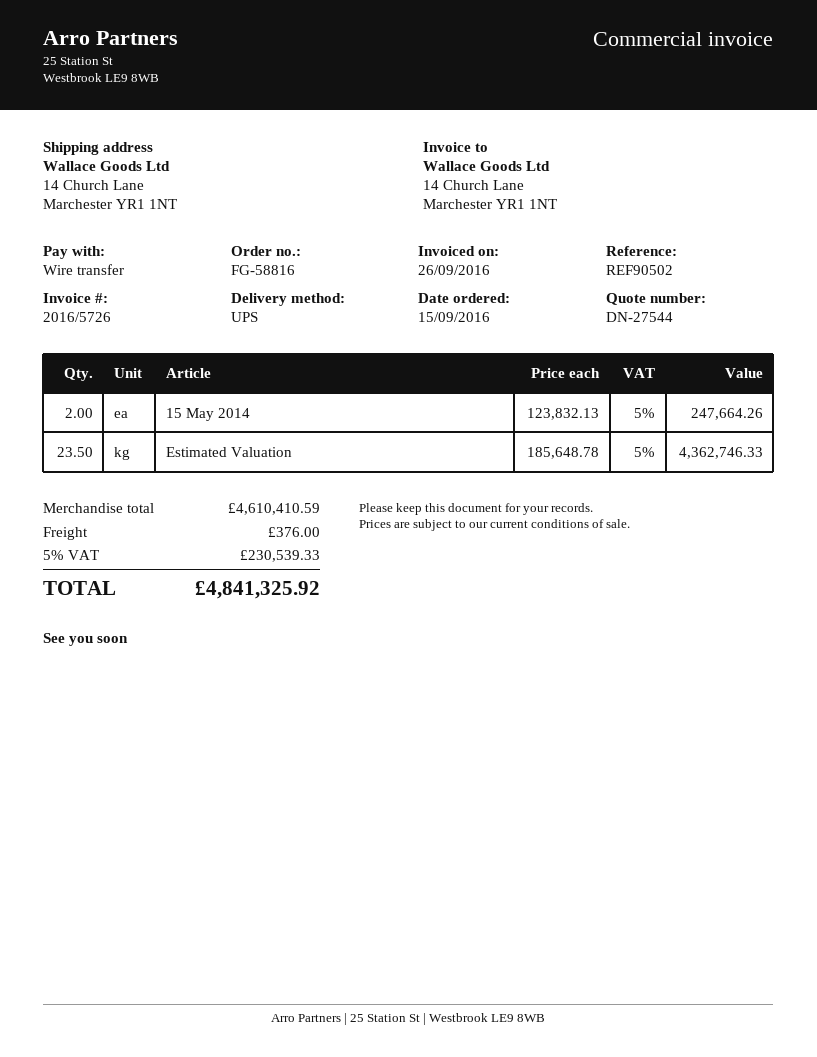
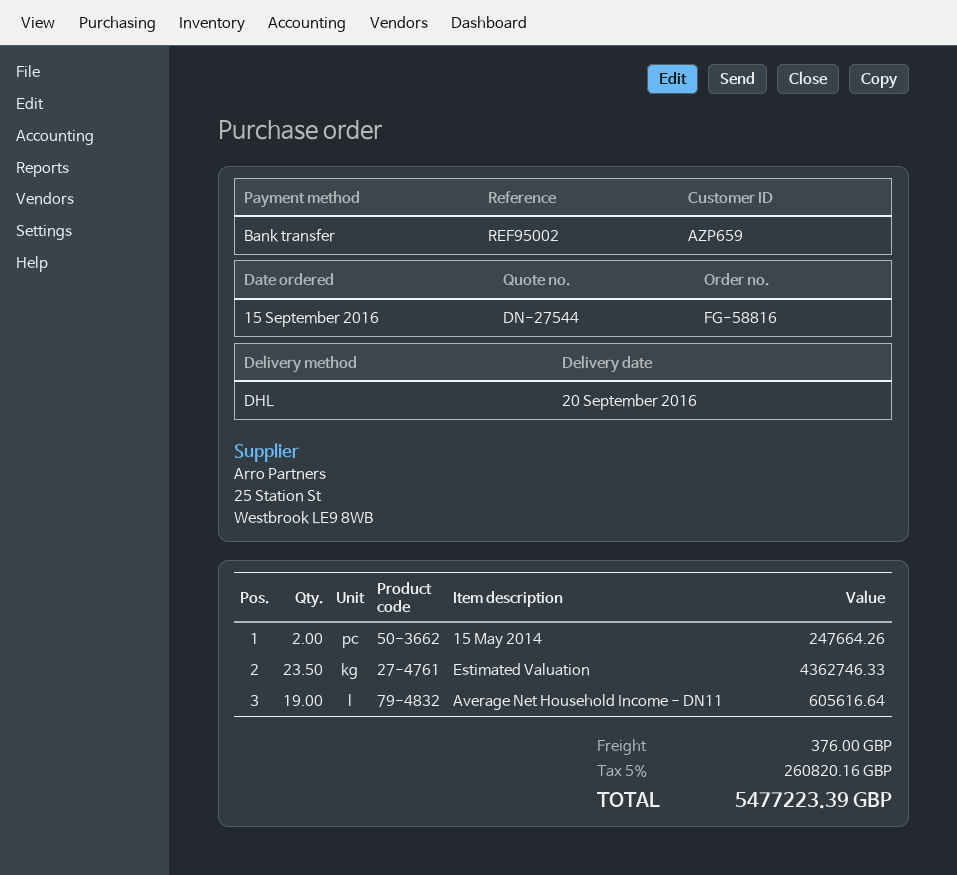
reference: REF90502 -> REF95002
shipping method: UPS -> DHL
Average Net Household Income - DN11: none -> 19 for 605616.64
tax: 5% = 230539.33 -> 5% = 260820.16
total: 4841325.92 -> 5477223.39

